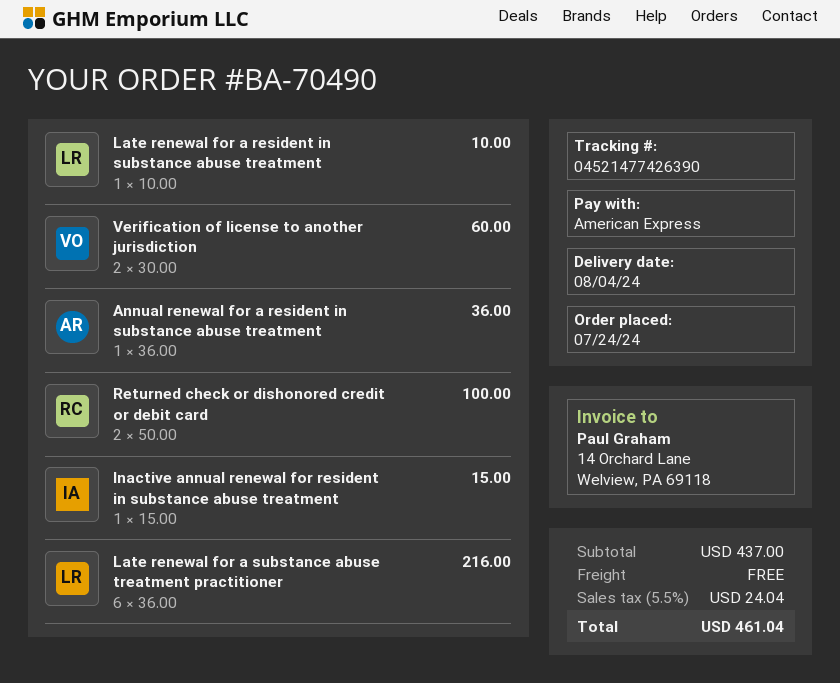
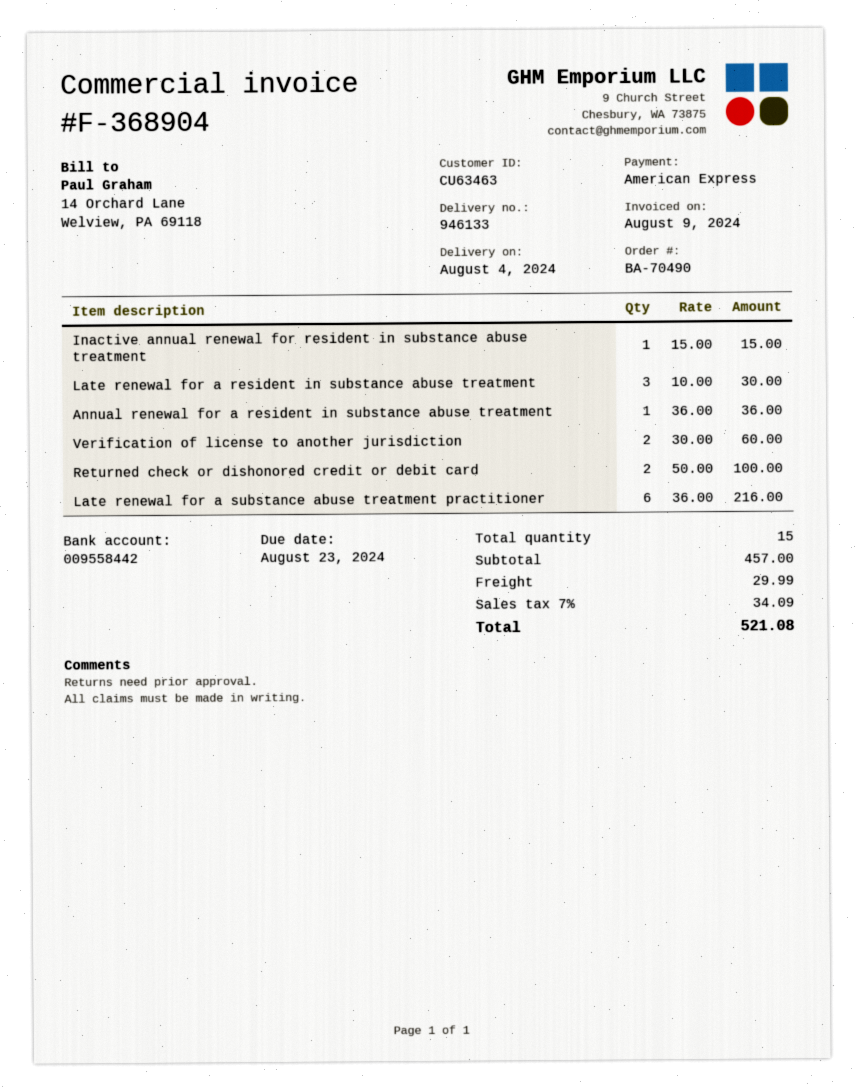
Late renewal for a resident in substance abuse treatment: 1 x 10.00 = 10.00 -> 3 x 10.00 = 30.00
subtotal: 437.00 -> 457.00
shipping: 0.00 -> 29.99
tax: 5.5% = 24.04 -> 7% = 34.09
total: 461.04 -> 521.08

